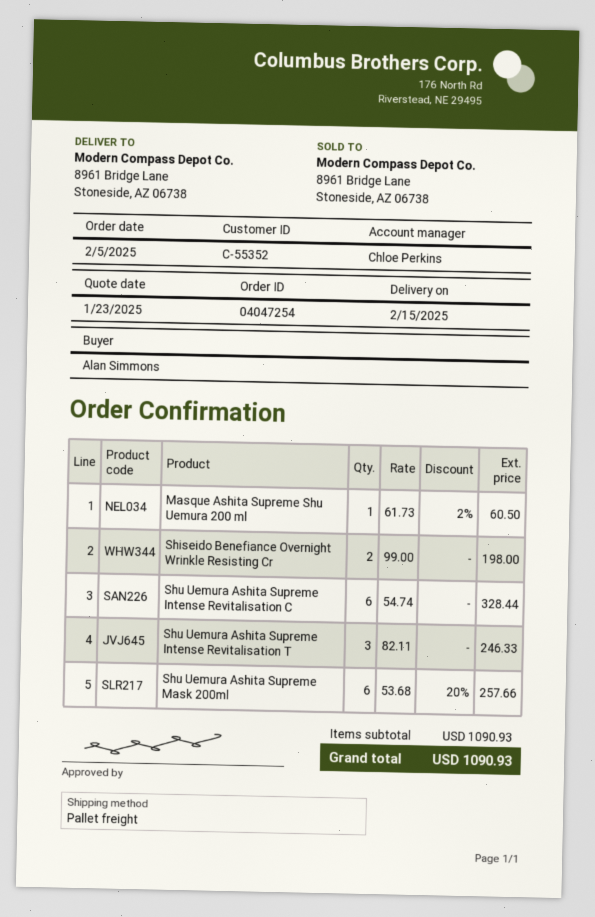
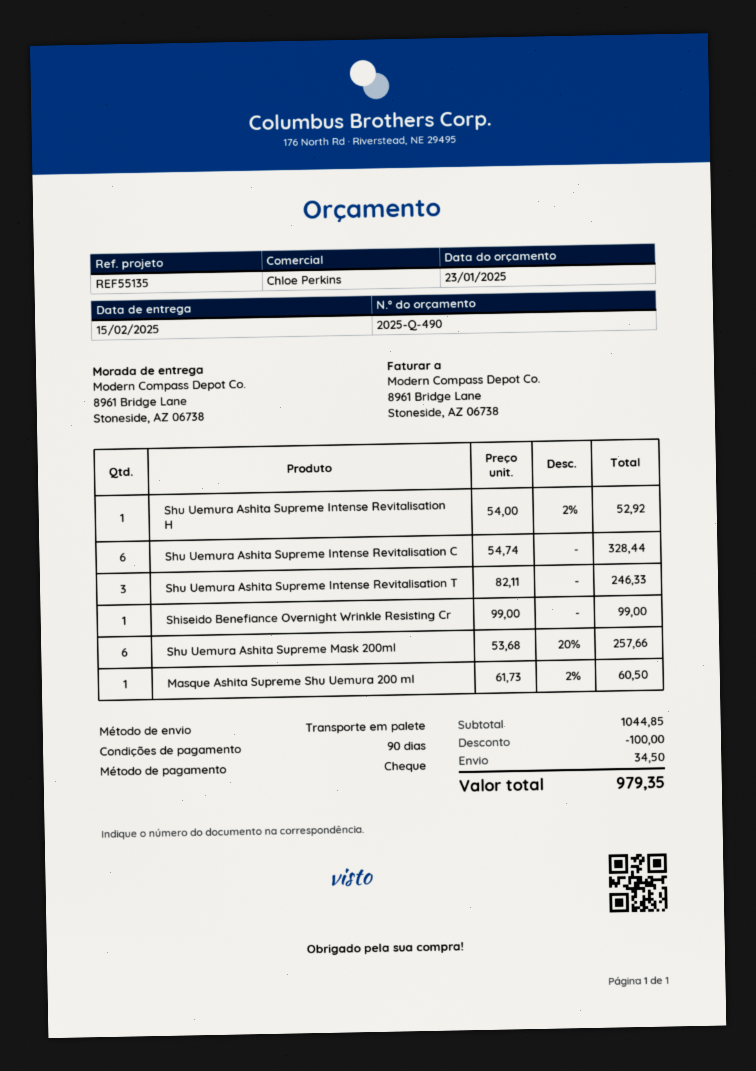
Shiseido Benefiance Overnight Wrinkle Resisting Cr: 2 x 99.00 = 198.00 -> 1 x 99.00 = 99.00
Shu Uemura Ashita Supreme Intense Revitalisation H: none -> 1 x 54.00 - 2% = 52.92
subtotal: 1090.93 -> 1044.85
discount: none -> 100.00
shipping: none -> 34.50
total: 1090.93 -> 979.35

